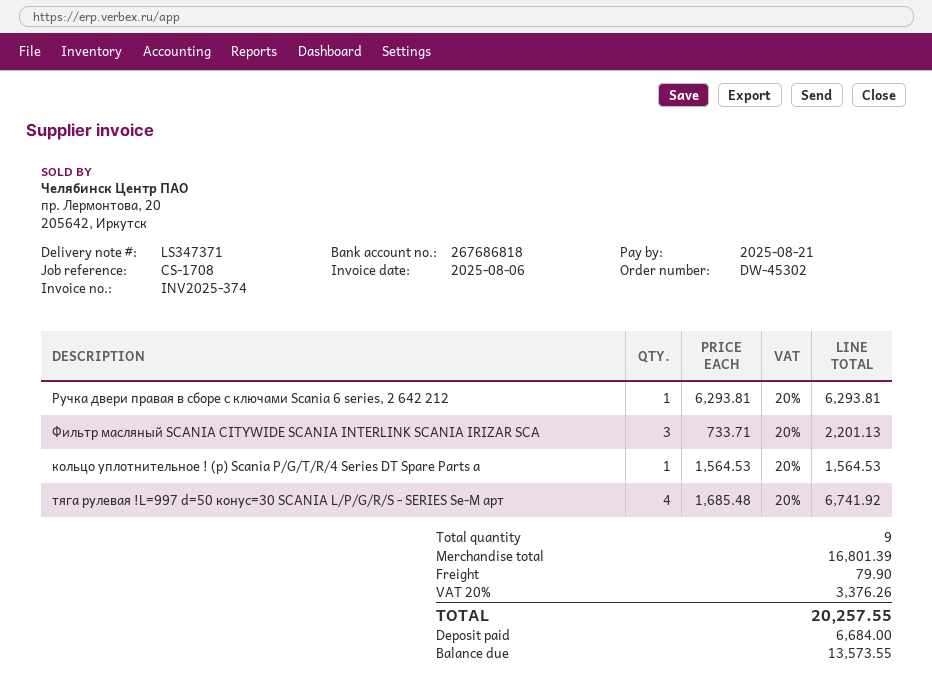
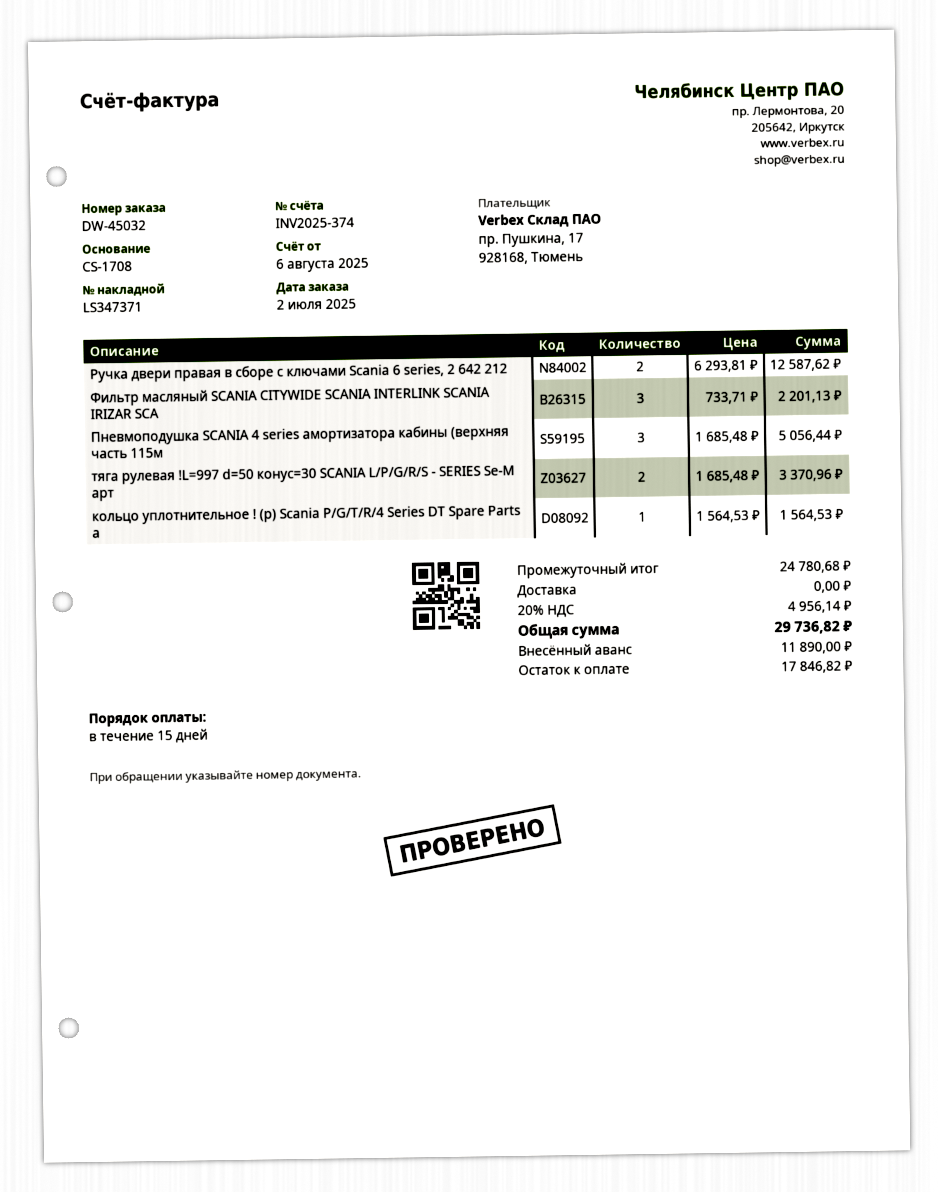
order number: DW-45302 -> DW-45032
Ручка двери правая в сборе с ключами Scania 6 series, 2 642 212: 1 x 6293.81 = 6293.81 -> 2 x 6293.81 = 12587.62
тяга рулевая !L=997 d=50 конус=30 SCANIA L/P/G/R/S - SERIES Se-M арт: 4 x 1685.48 = 6741.92 -> 2 x 1685.48 = 3370.96
Пневмоподушка SCANIA 4 series амортизатора кабины (верхняя часть 115м: none -> 3 x 1685.48 = 5056.44
subtotal: 16801.39 -> 24780.68
shipping: 79.90 -> 0.00
tax: 20% = 3376.26 -> 20% = 4956.14
total: 20257.55 -> 29736.82
deposit: 6684.00 -> 11890.00
balance: 13573.55 -> 17846.82

